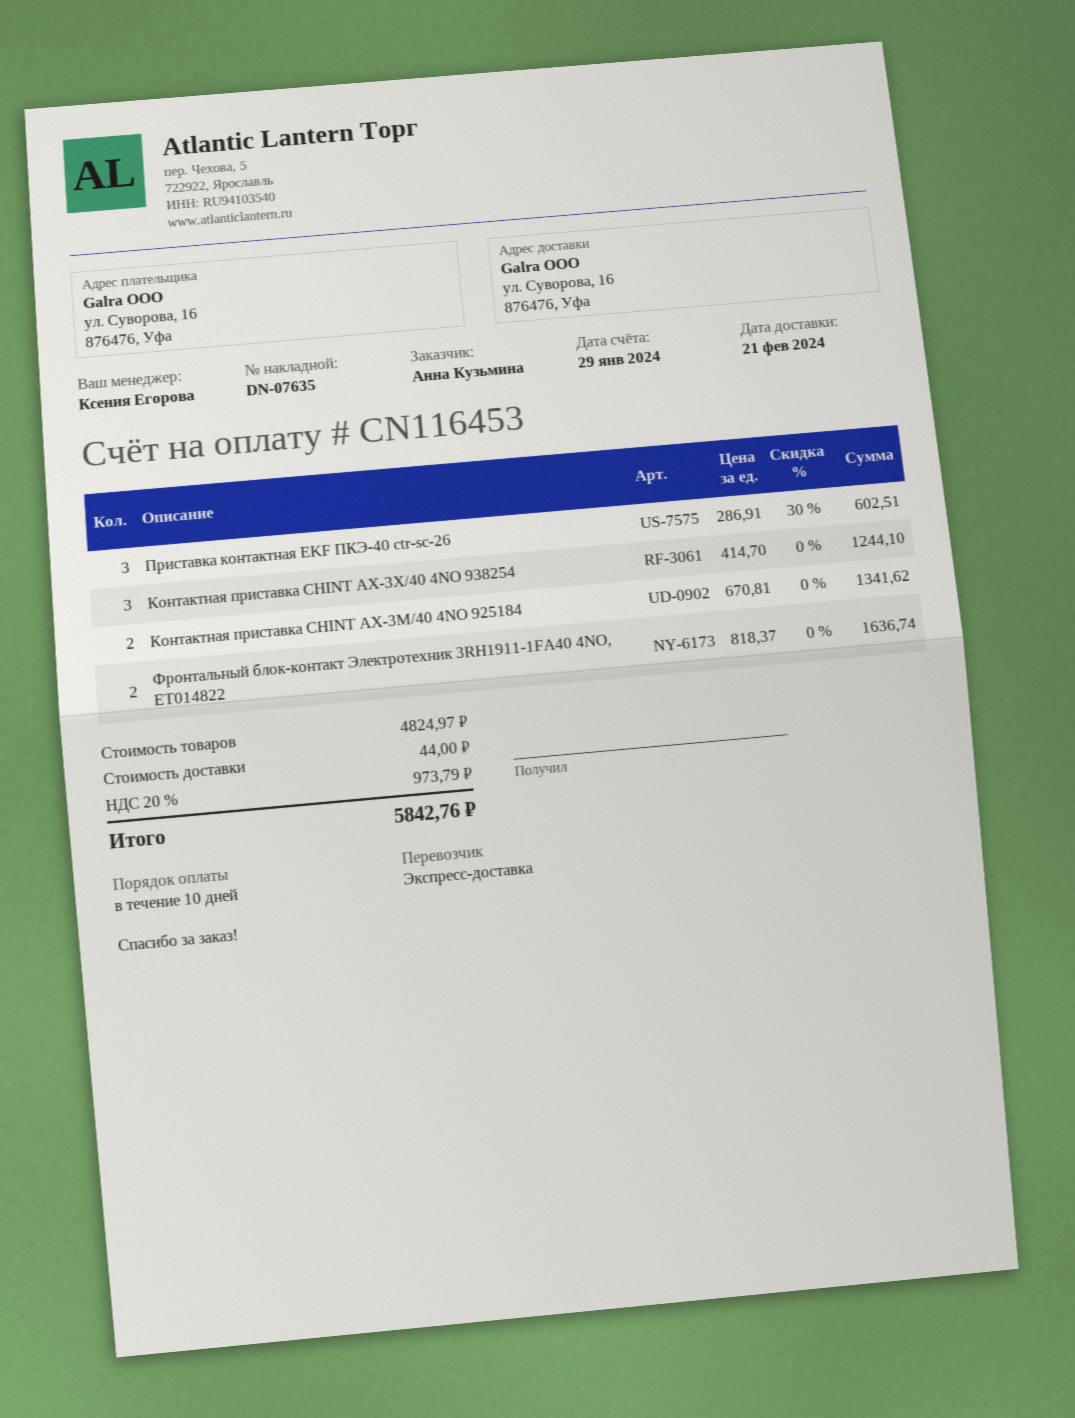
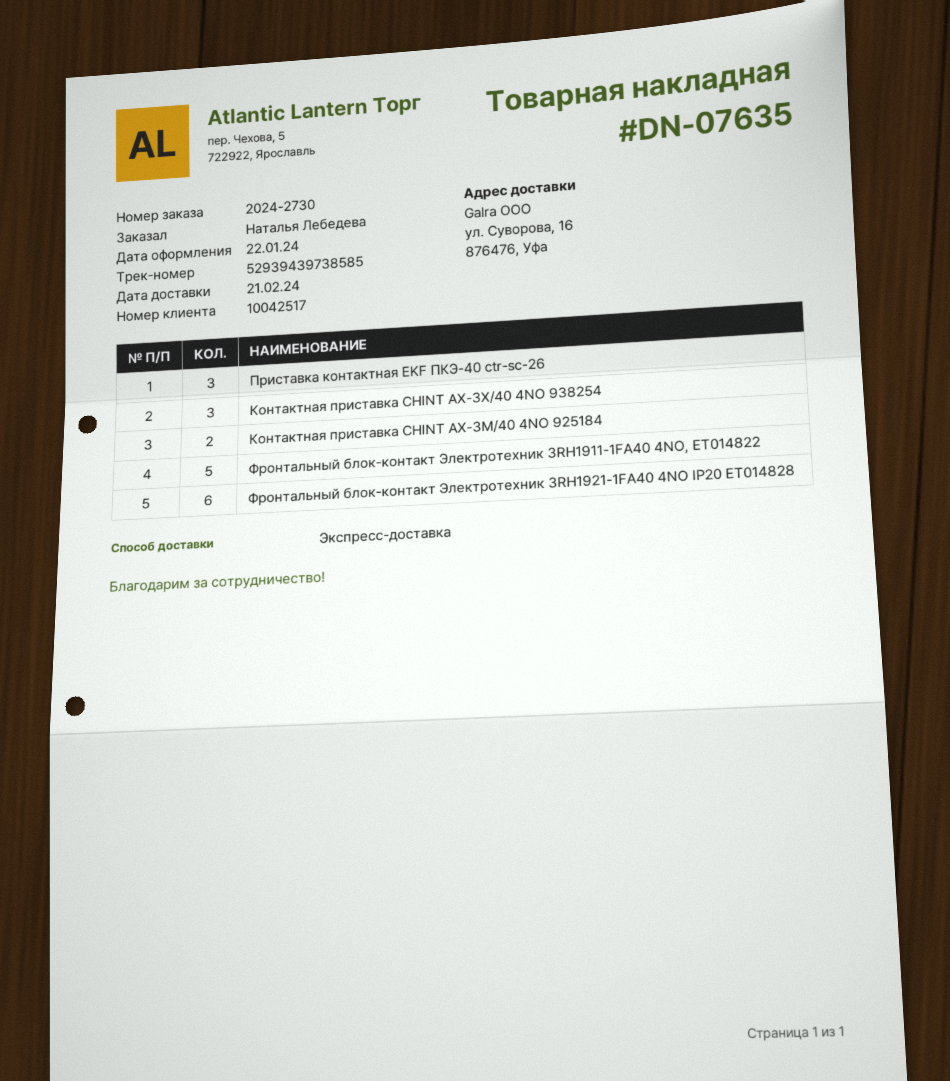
ordered by: Анна Кузьмина -> Наталья Лебедева
Фронтальный блок-контакт Электротехник 3RH1911-1FA40 4NO, ET014822: 2 -> 5
Фронтальный блок-контакт Электротехник 3RH1921-1FA40 4NO IP20 ET014828: none -> 6

